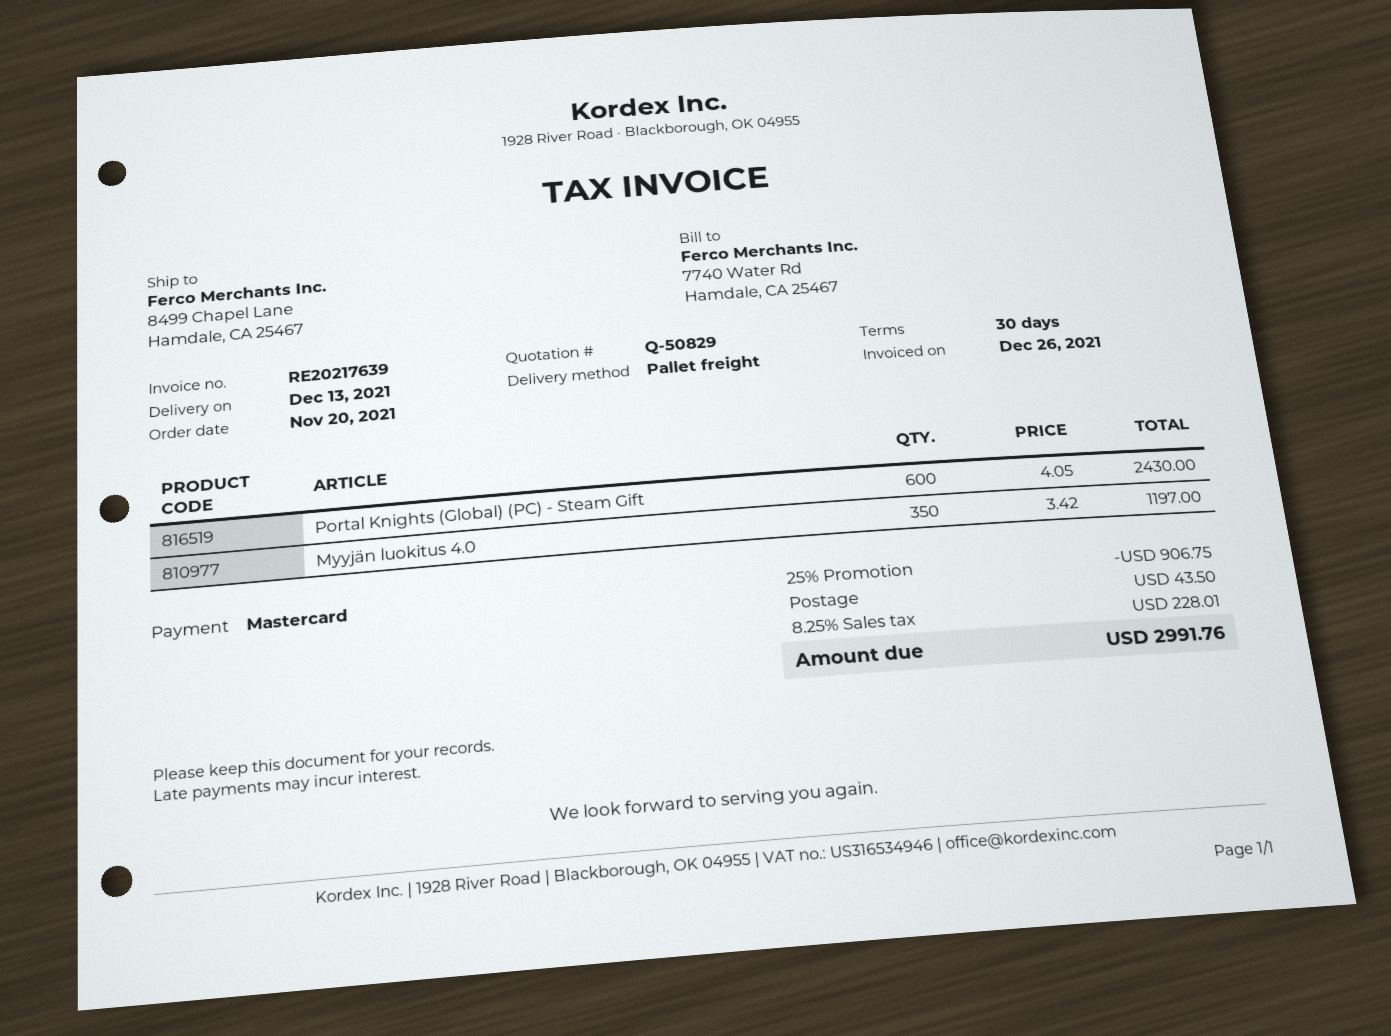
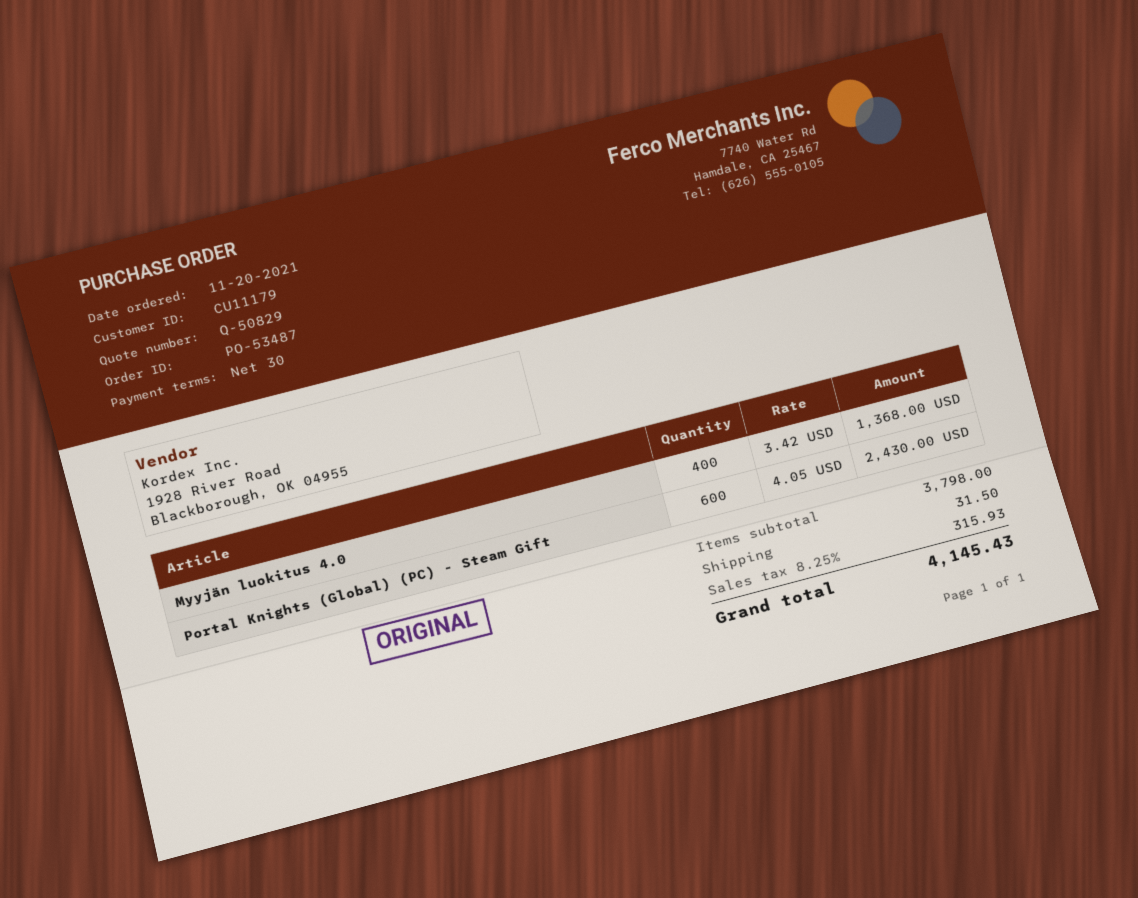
Myyjän luokitus 4.0: 350 x 3.42 = 1197.00 -> 400 x 3.42 = 1368.00
discount: 25% = 906.75 -> none
shipping: 43.50 -> 31.50
tax: 8.25% = 228.01 -> 8.25% = 315.93
total: 2991.76 -> 4145.43

